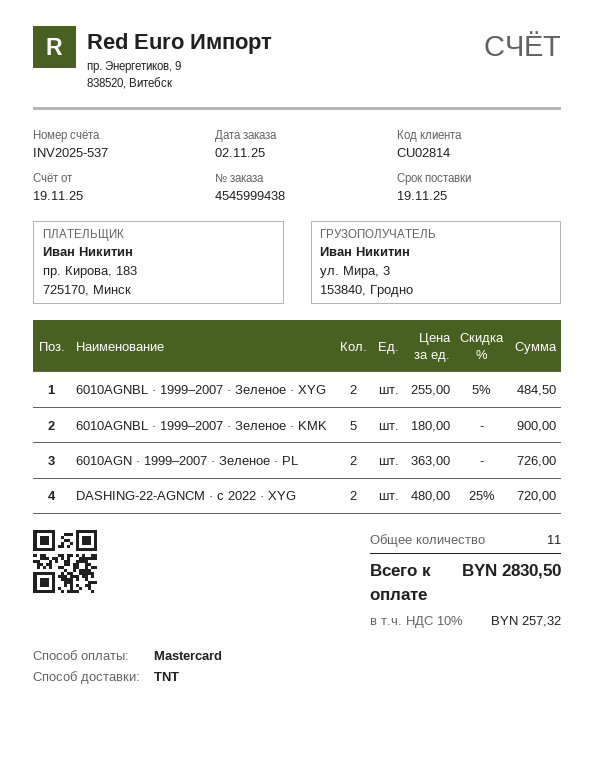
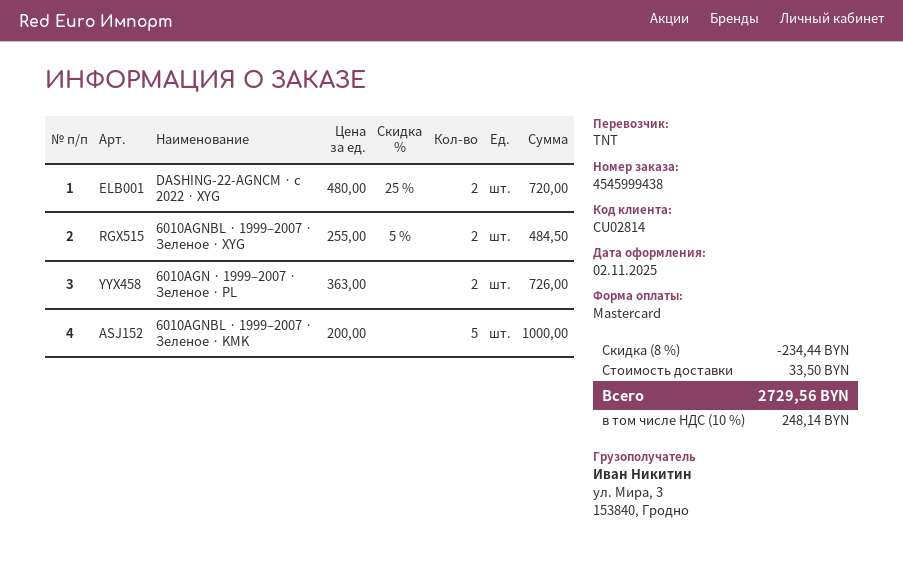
6010AGNBL · 1999–2007 · Зеленое · KMK: 5 x 180.00 = 900.00 -> 5 x 200.00 = 1000.00
discount: none -> 8% = 234.44
shipping: none -> 33.50
tax: 10% = 257.32 -> 10% = 248.14
total: 2830.50 -> 2729.56

